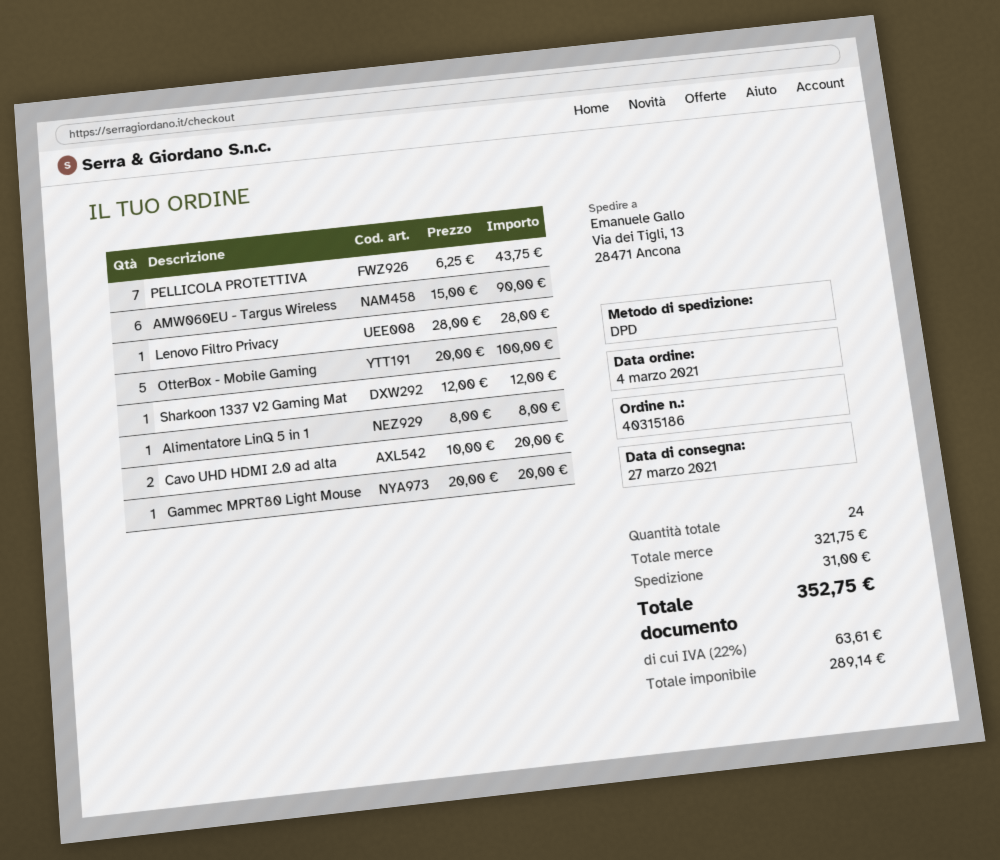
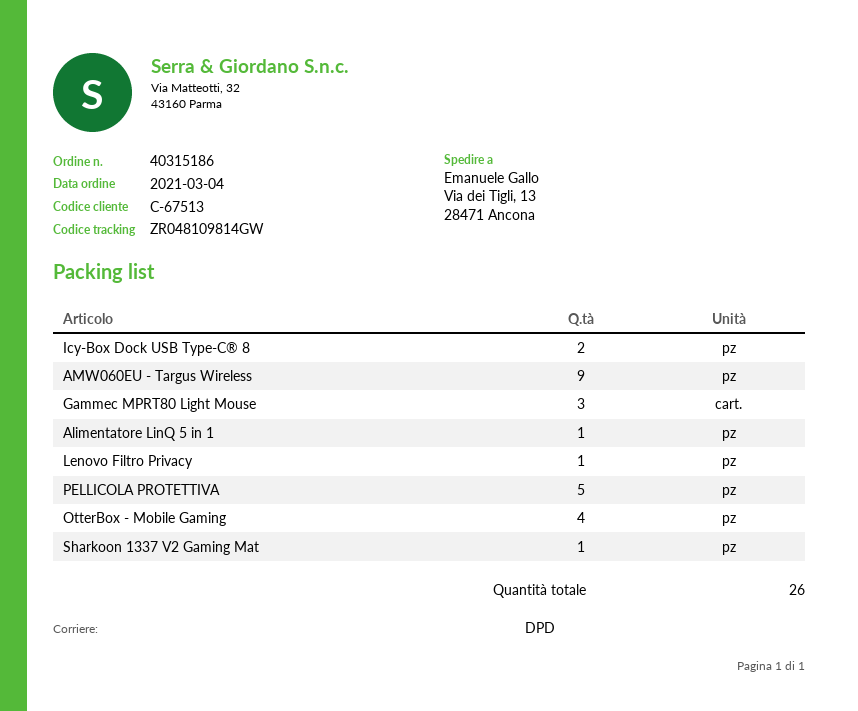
PELLICOLA PROTETTIVA: 7 -> 5
AMW060EU - Targus Wireless: 6 -> 9
OtterBox - Mobile Gaming: 5 -> 4
Cavo UHD HDMI 2.0 ad alta: 2 -> none
Gammec MPRT80 Light Mouse: 1 -> 3
Icy-Box Dock USB Type-C® 8: none -> 2
total quantity: 24 -> 26

